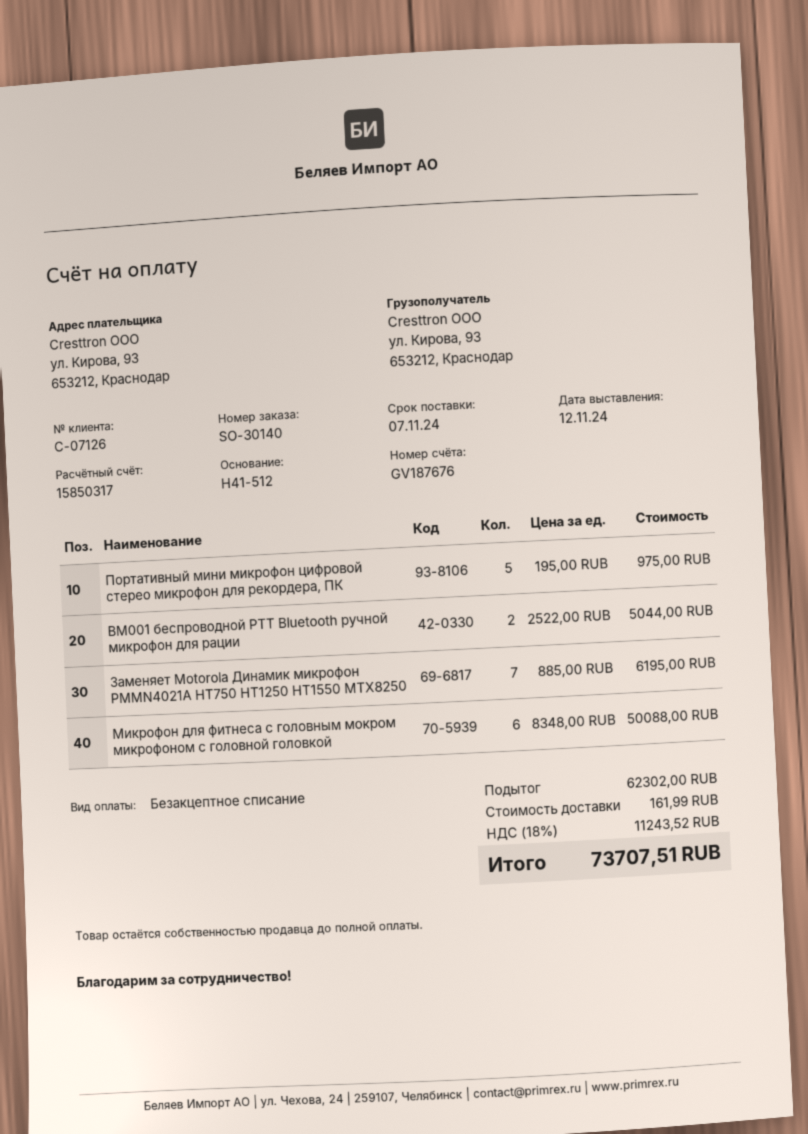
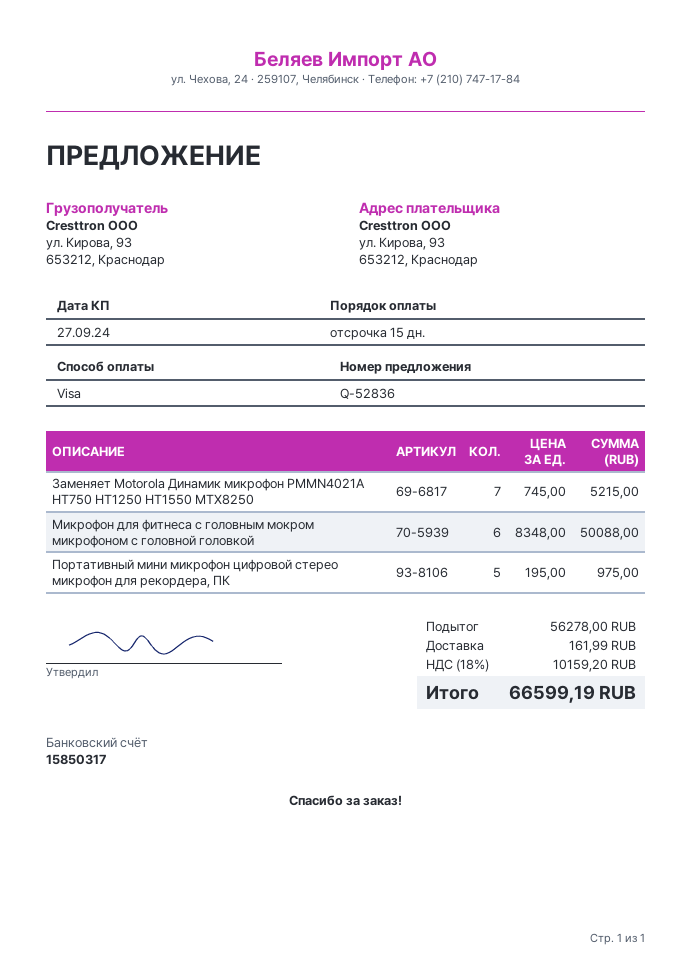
payment method: direct debit -> Visa
BM001 беспроводной PTT Bluetooth ручной микрофон для рации: 2 x 2522.00 = 5044.00 -> none
Заменяет Motorola Динамик микрофон PMMN4021A HT750 HT1250 HT1550 MTX8250: 7 x 885.00 = 6195.00 -> 7 x 745.00 = 5215.00
subtotal: 62302.00 -> 56278.00
tax: 18% = 11243.52 -> 18% = 10159.20
total: 73707.51 -> 66599.19

